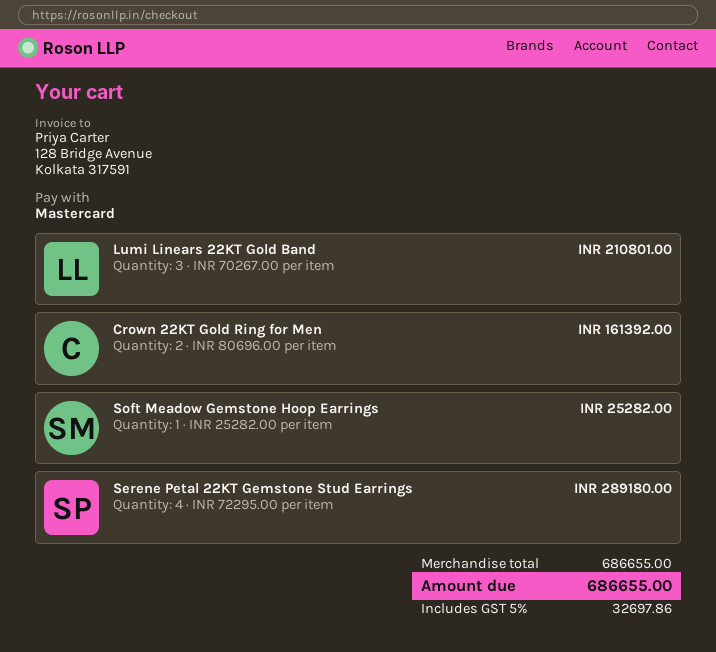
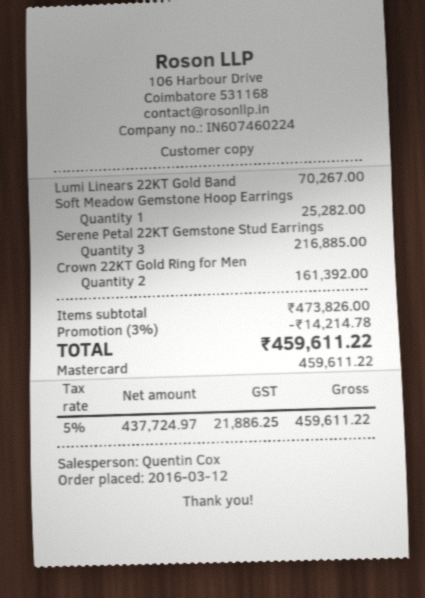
Lumi Linears 22KT Gold Band: 3 for 210801.00 -> 1 for 70267.00
Serene Petal 22KT Gemstone Stud Earrings: 4 for 289180.00 -> 3 for 216885.00
subtotal: 686655.00 -> 473826.00
discount: none -> 3% = 14214.78
tax: 5% = 32697.86 -> 5% = 21886.25
total: 686655.00 -> 459611.22

